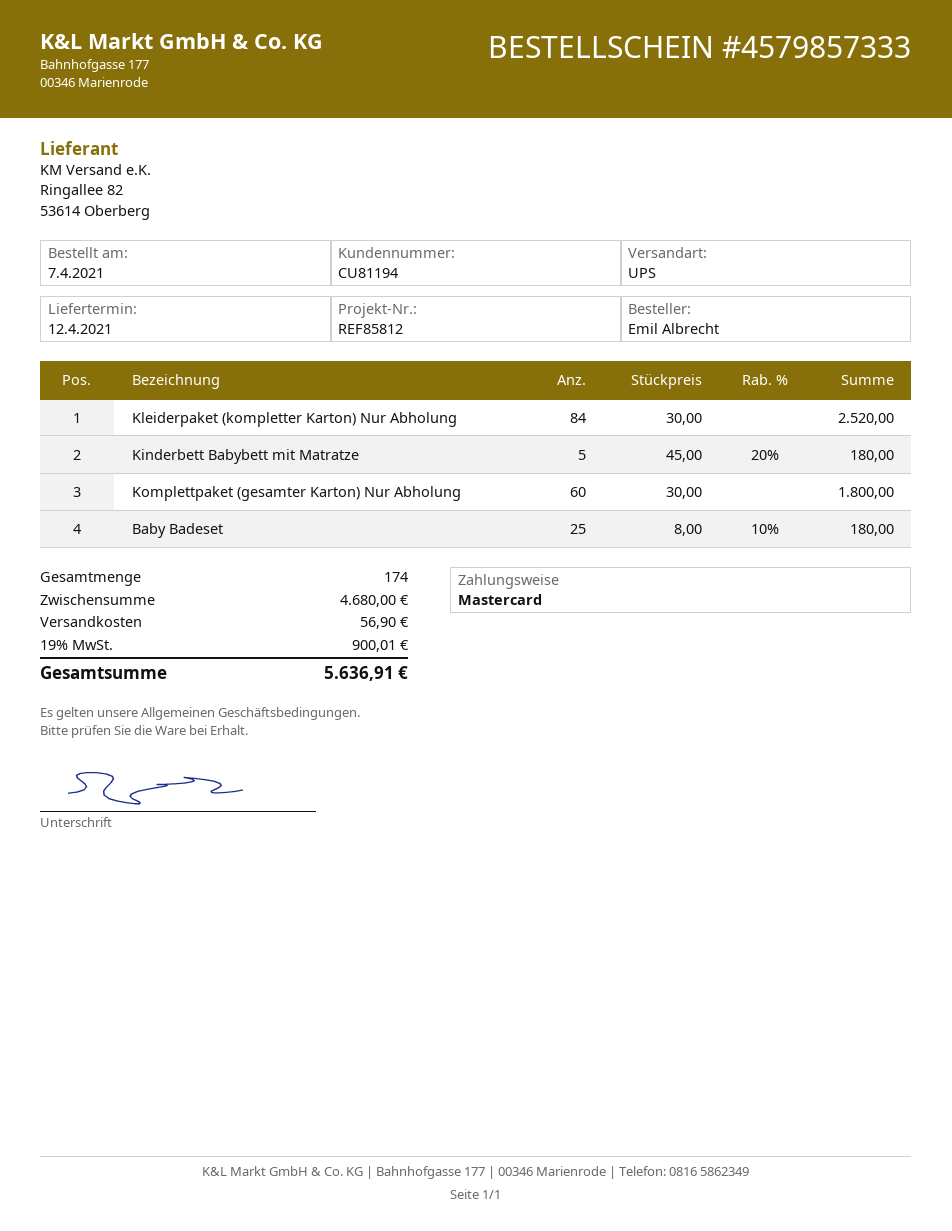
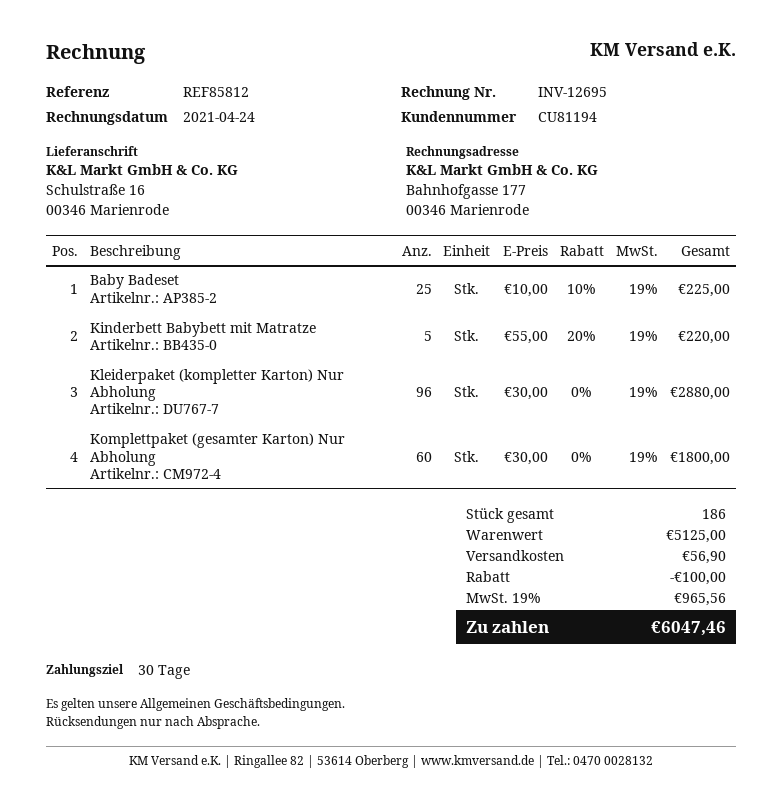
Kleiderpaket (kompletter Karton) Nur Abholung: 84 x 30.00 = 2520.00 -> 96 x 30.00 = 2880.00
Kinderbett Babybett mit Matratze: 5 x 45.00 - 20% = 180.00 -> 5 x 55.00 - 20% = 220.00
Baby Badeset: 25 x 8.00 - 10% = 180.00 -> 25 x 10.00 - 10% = 225.00
total quantity: 174 -> 186
subtotal: 4680.00 -> 5125.00
discount: none -> 100.00
tax: 19% = 900.01 -> 19% = 965.56
total: 5636.91 -> 6047.46

